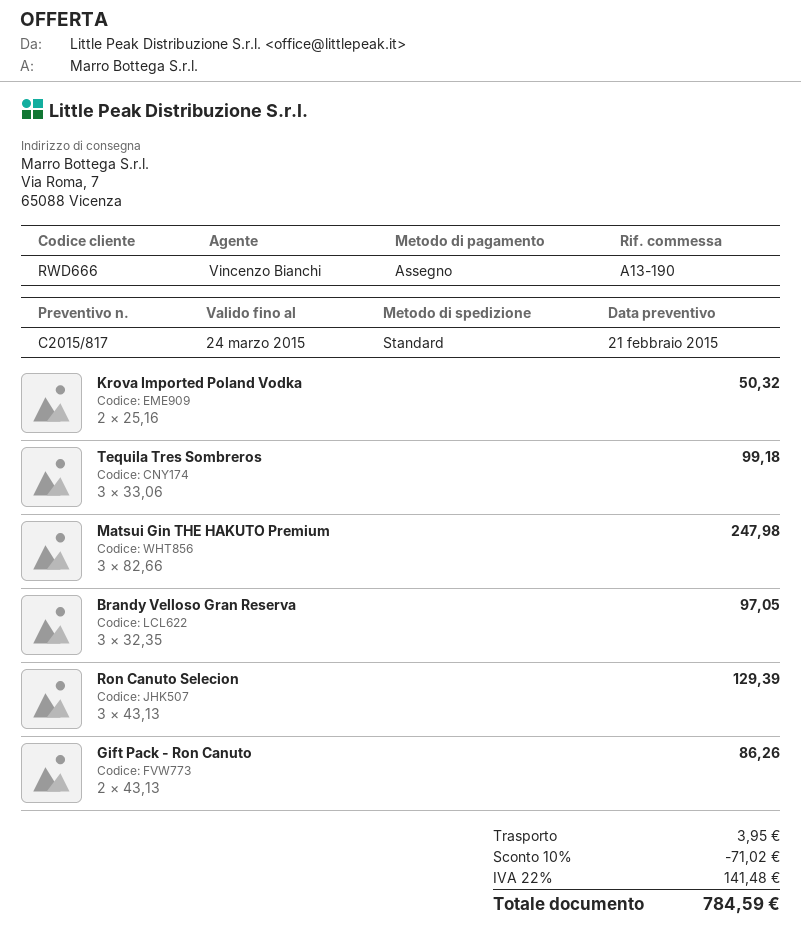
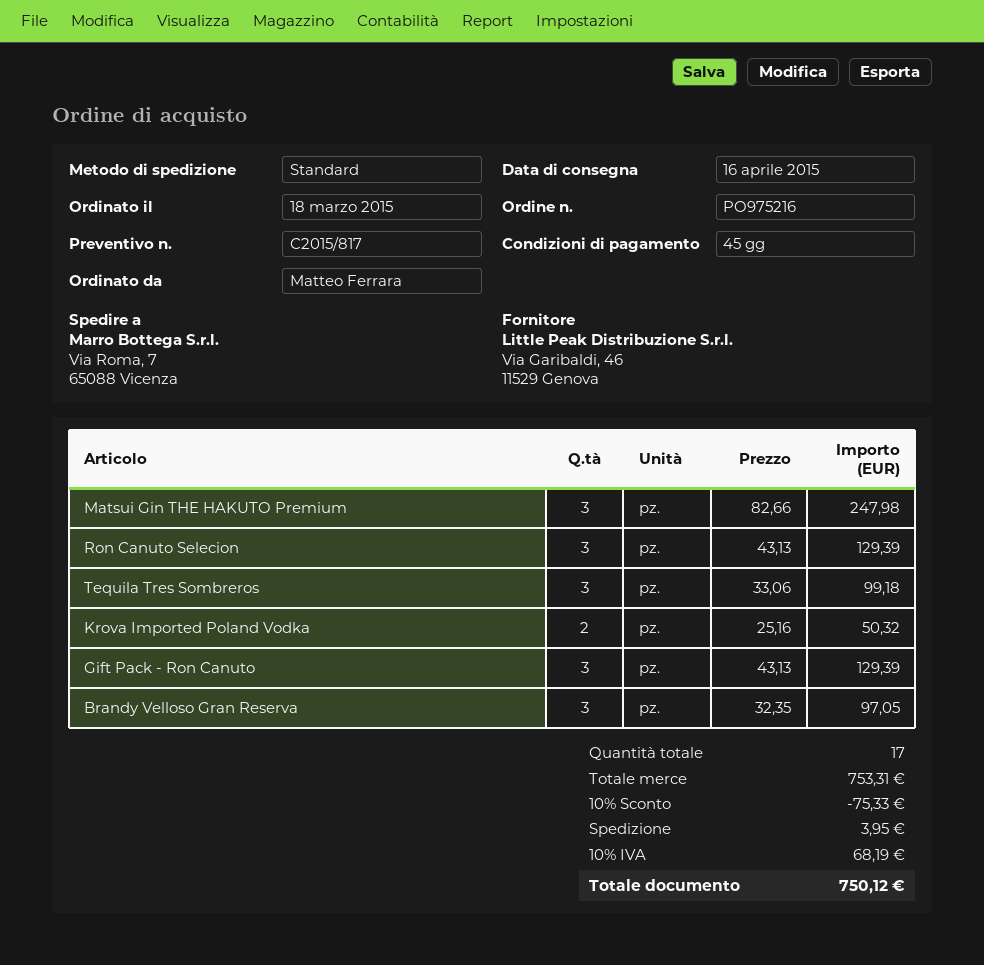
Gift Pack - Ron Canuto: 2 x 43.13 = 86.26 -> 3 x 43.13 = 129.39
discount: 10% = 71.02 -> 10% = 75.33
tax: 22% = 141.48 -> 10% = 68.19
total: 784.59 -> 750.12

